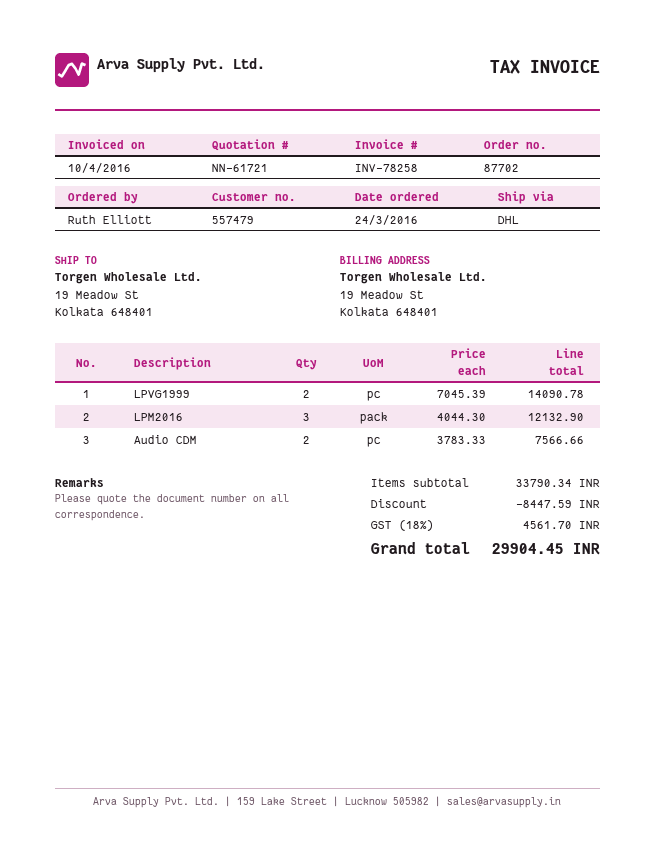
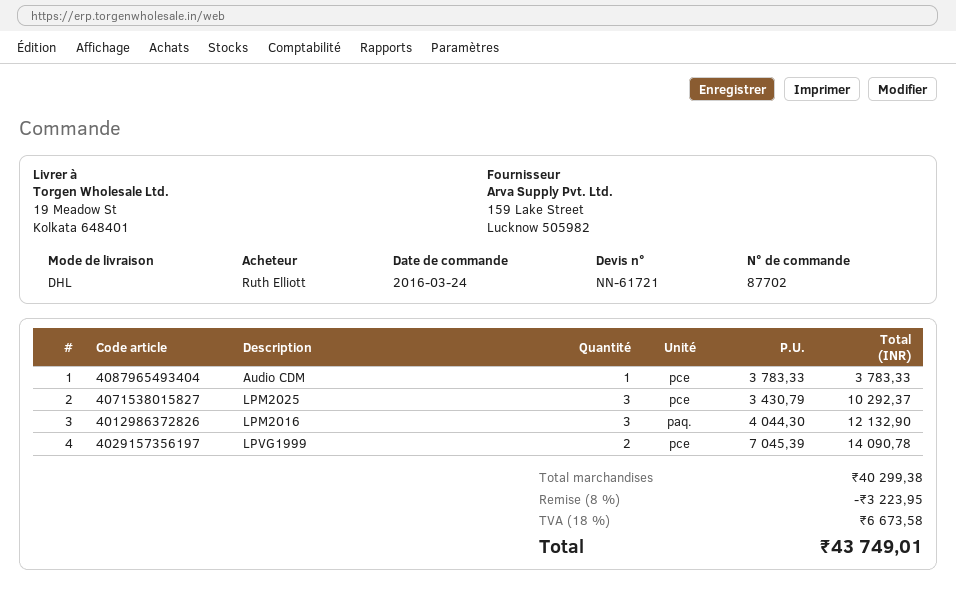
Audio CDM: 2 x 3783.33 = 7566.66 -> 1 x 3783.33 = 3783.33
LPM2025: none -> 3 x 3430.79 = 10292.37
subtotal: 33790.34 -> 40299.38
discount: 8447.59 -> 3223.95
tax: 18% = 4561.70 -> 18% = 6673.58
total: 29904.45 -> 43749.01

